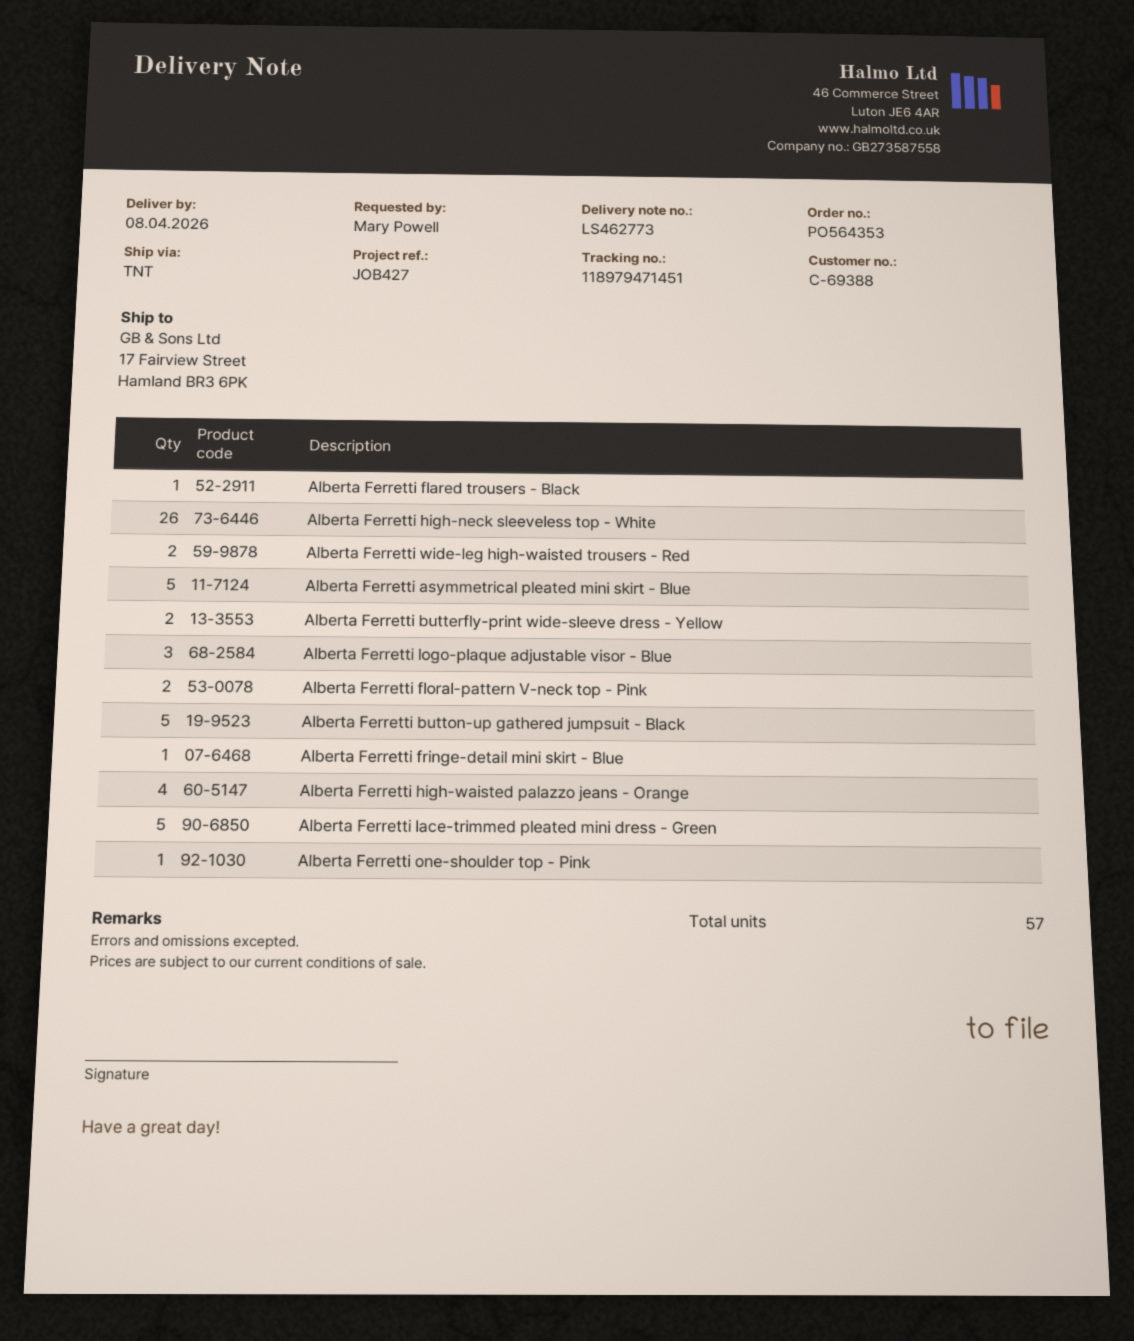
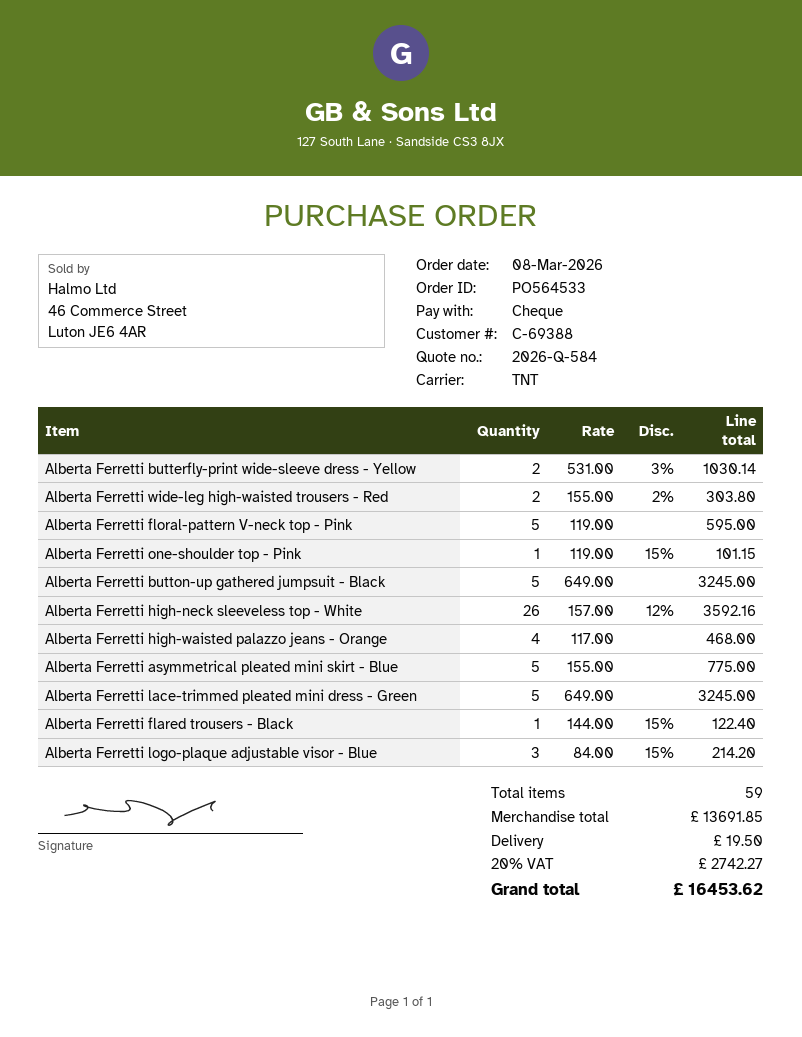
order number: PO564353 -> PO564533
Alberta Ferretti floral-pattern V-neck top - Pink: 2 -> 5
Alberta Ferretti fringe-detail mini skirt - Blue: 1 -> none
total quantity: 57 -> 59

